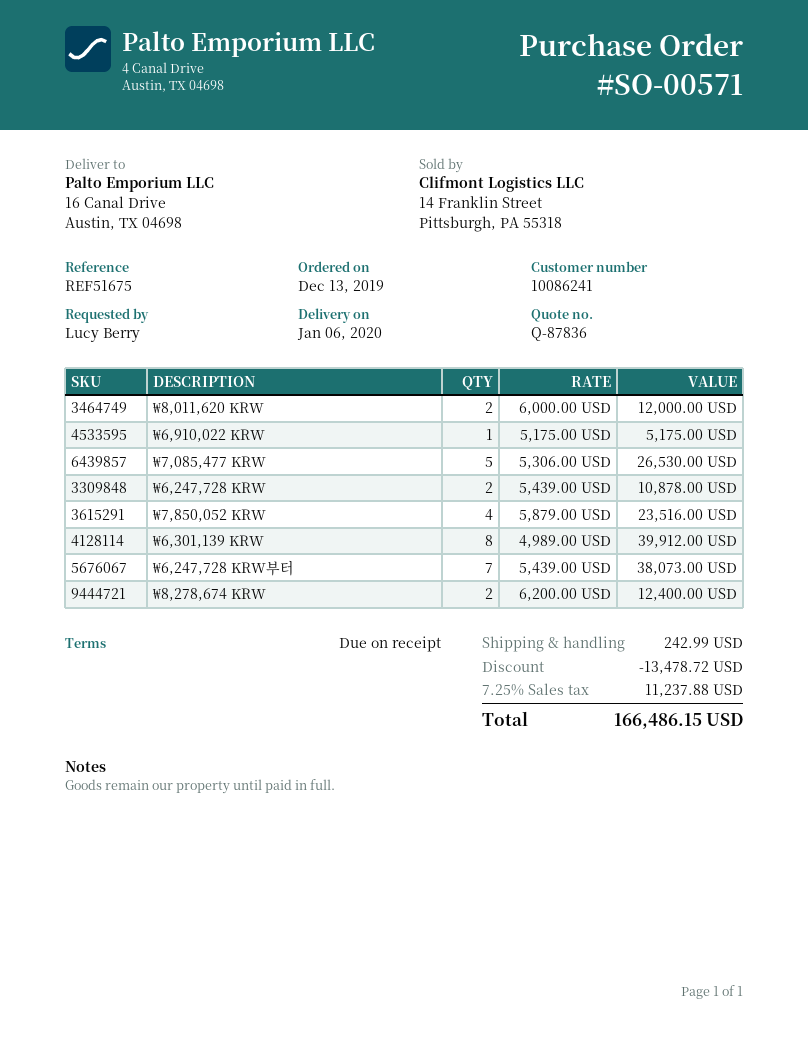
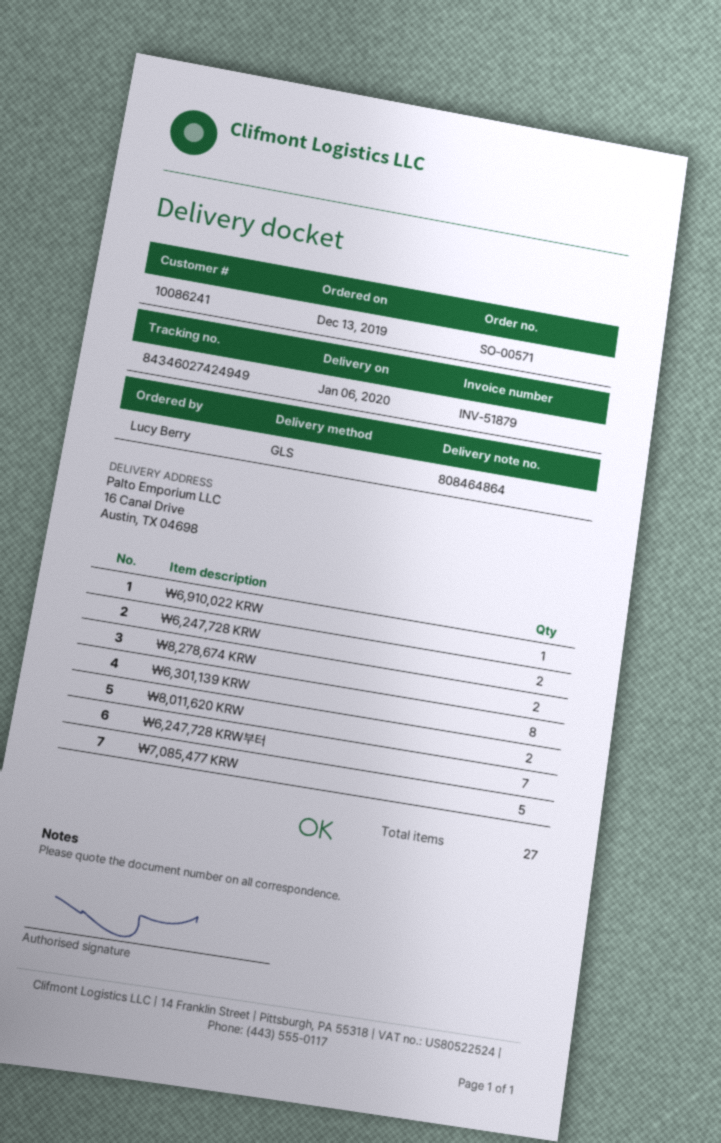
₩7,850,052 KRW: 4 -> none

